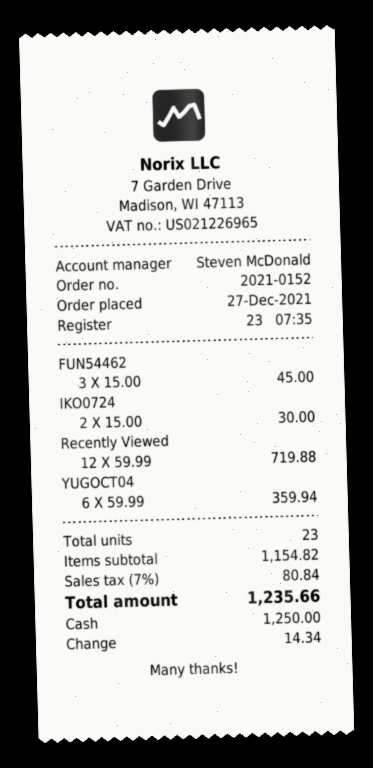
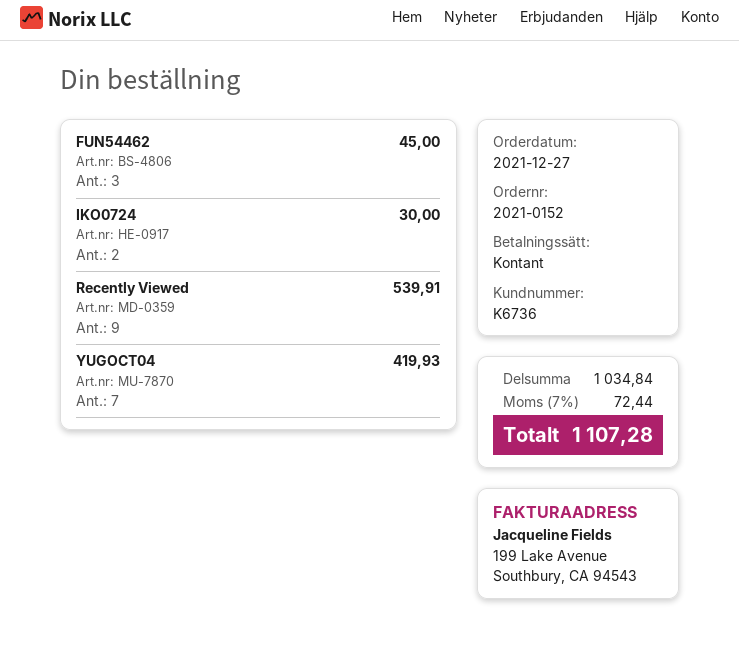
Recently Viewed: 12 for 719.88 -> 9 for 539.91
YUGOCT04: 6 for 359.94 -> 7 for 419.93
subtotal: 1154.82 -> 1034.84
tax: 7% = 80.84 -> 7% = 72.44
total: 1235.66 -> 1107.28

